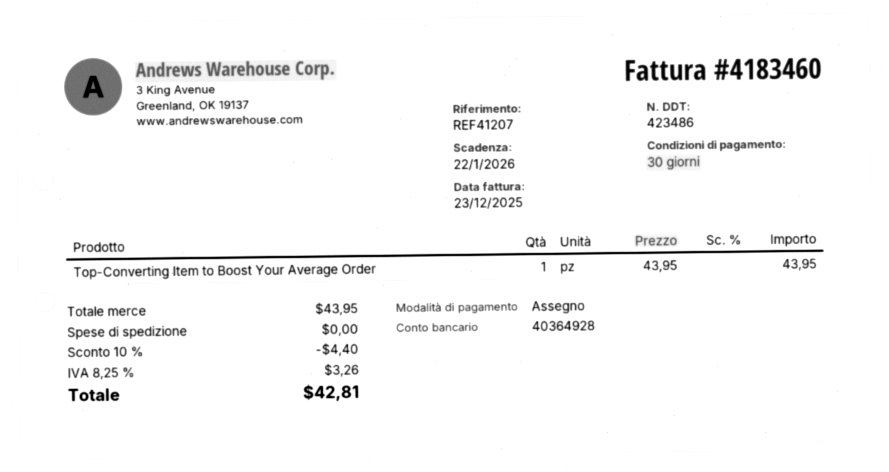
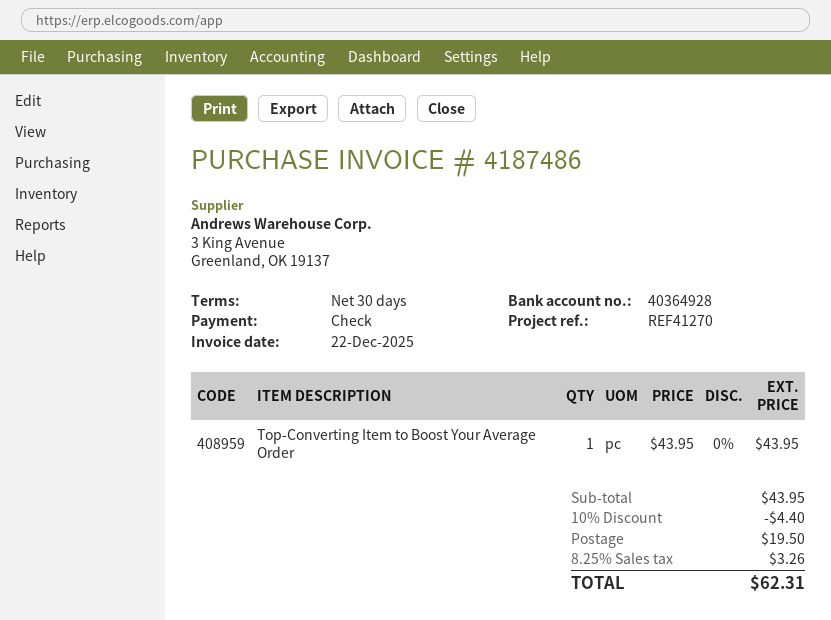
invoice number: 4183460 -> 4187486
invoice date: 2025-12-23 -> 2025-12-22
reference: REF41207 -> REF41270
shipping: 0.00 -> 19.50
total: 42.81 -> 62.31

